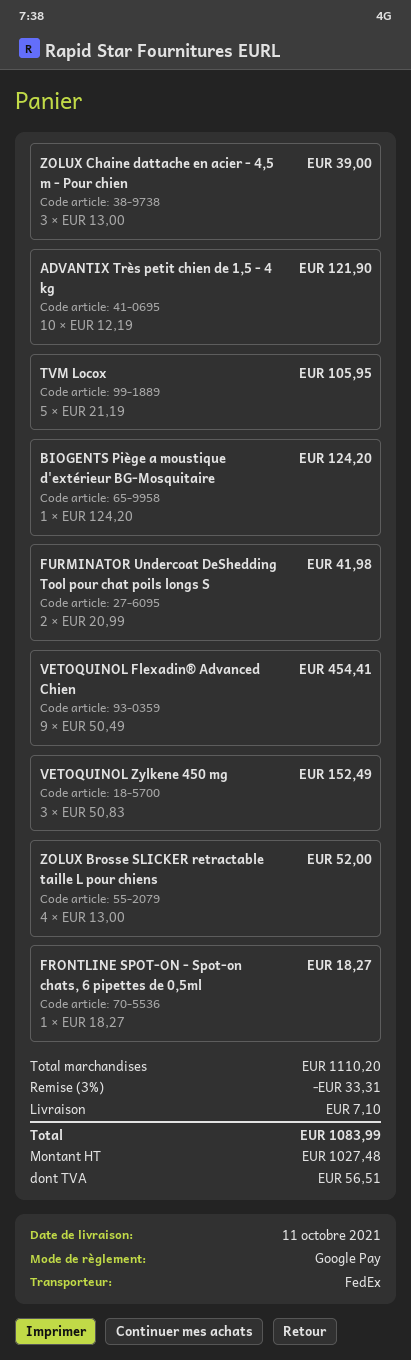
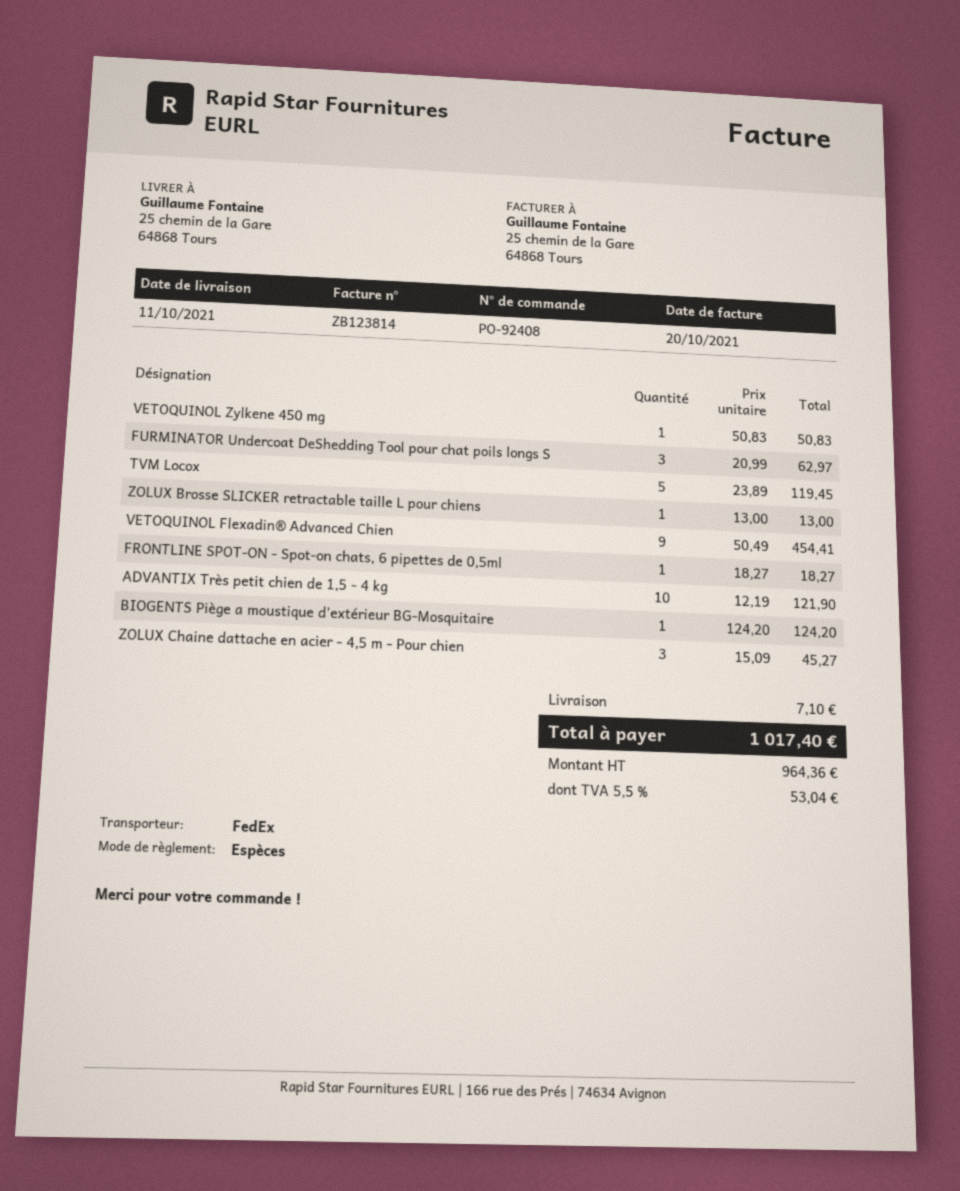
payment method: Google Pay -> cash
ZOLUX Chaine dattache en acier - 4,5 m - Pour chien: 3 x 13.00 = 39.00 -> 3 x 15.09 = 45.27
TVM Locox: 5 x 21.19 = 105.95 -> 5 x 23.89 = 119.45
FURMINATOR Undercoat DeShedding Tool pour chat poils longs S: 2 x 20.99 = 41.98 -> 3 x 20.99 = 62.97
VETOQUINOL Zylkene 450 mg: 3 x 50.83 = 152.49 -> 1 x 50.83 = 50.83
ZOLUX Brosse SLICKER retractable taille L pour chiens: 4 x 13.00 = 52.00 -> 1 x 13.00 = 13.00
discount: 3% = 33.31 -> none
net: 1027.48 -> 964.36
tax: 56.51 -> 53.04
total: 1083.99 -> 1017.40

